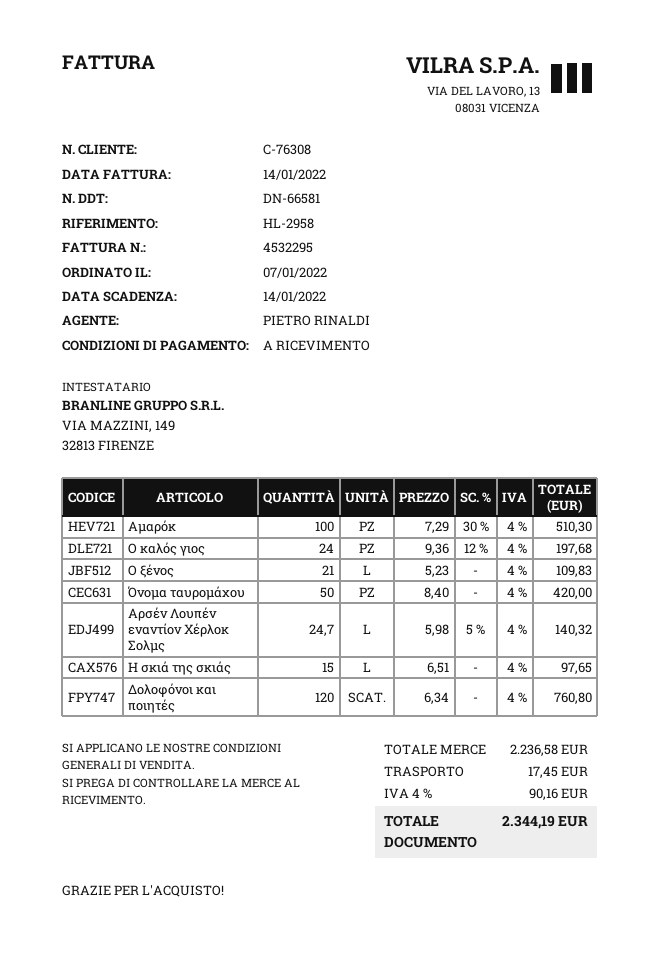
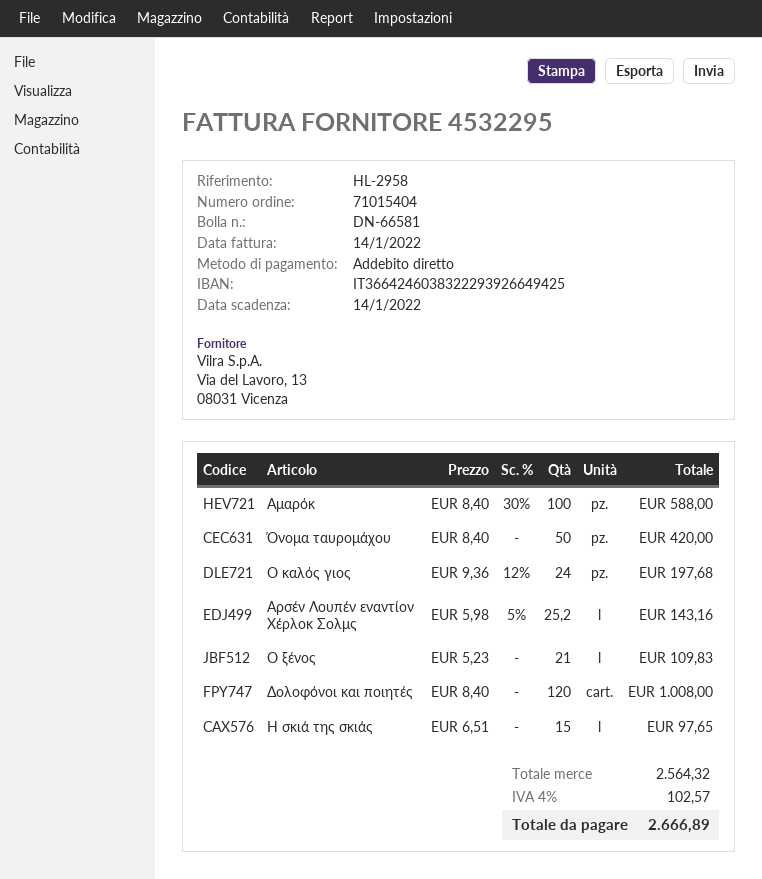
Αμαρόκ: 100 x 7.29 - 30% = 510.30 -> 100 x 8.40 - 30% = 588.00
Αρσέν Λουπέν εναντίον Χέρλοκ Σολμς: 24.7 x 5.98 - 5% = 140.32 -> 25.2 x 5.98 - 5% = 143.16
Δολοφόνοι και ποιητές: 120 x 6.34 = 760.80 -> 120 x 8.40 = 1008.00
subtotal: 2236.58 -> 2564.32
shipping: 17.45 -> none
tax: 4% = 90.16 -> 4% = 102.57
total: 2344.19 -> 2666.89

